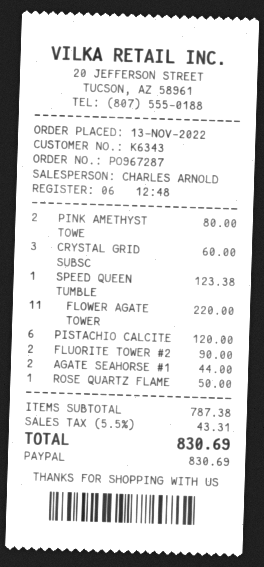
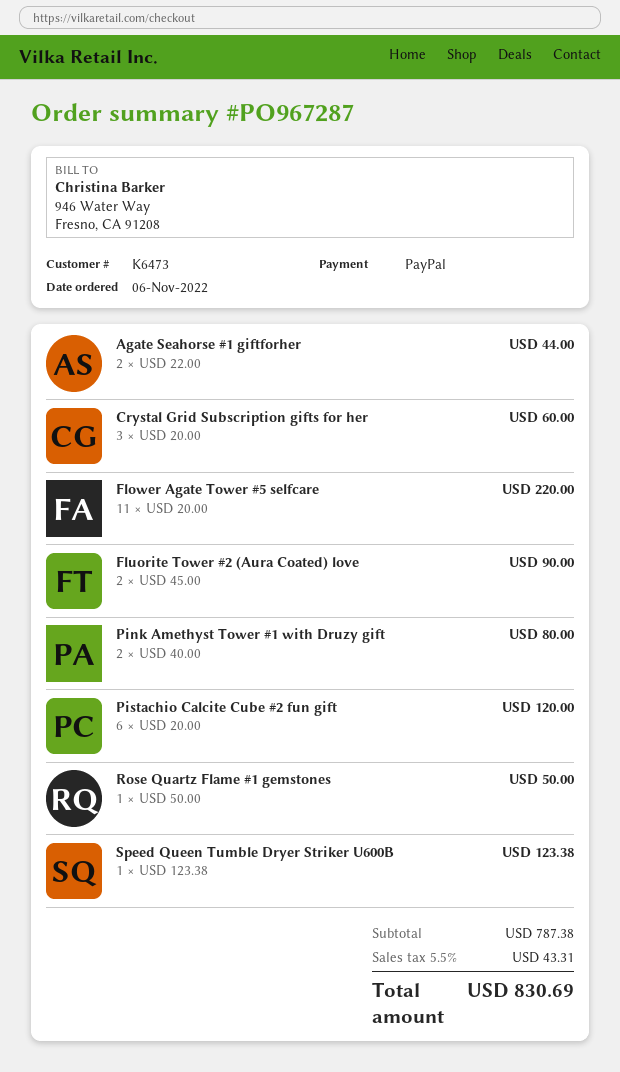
order date: 2022-11-13 -> 2022-11-06
customer number: K6343 -> K6473

